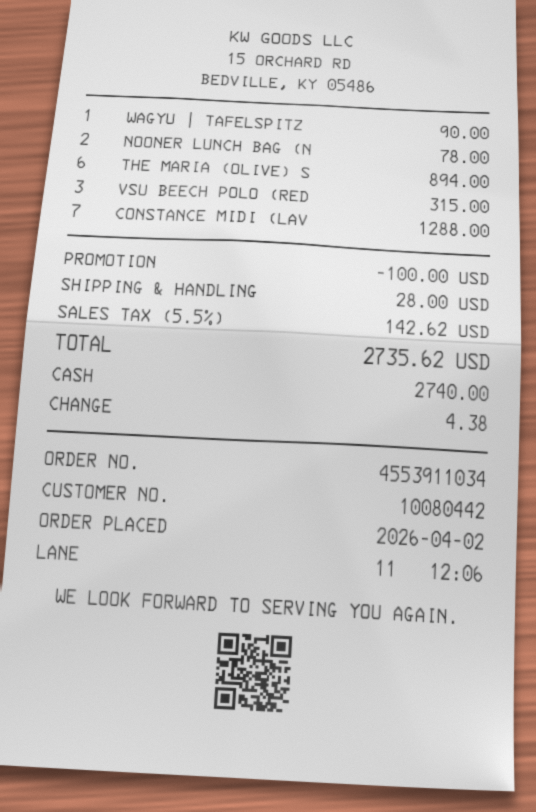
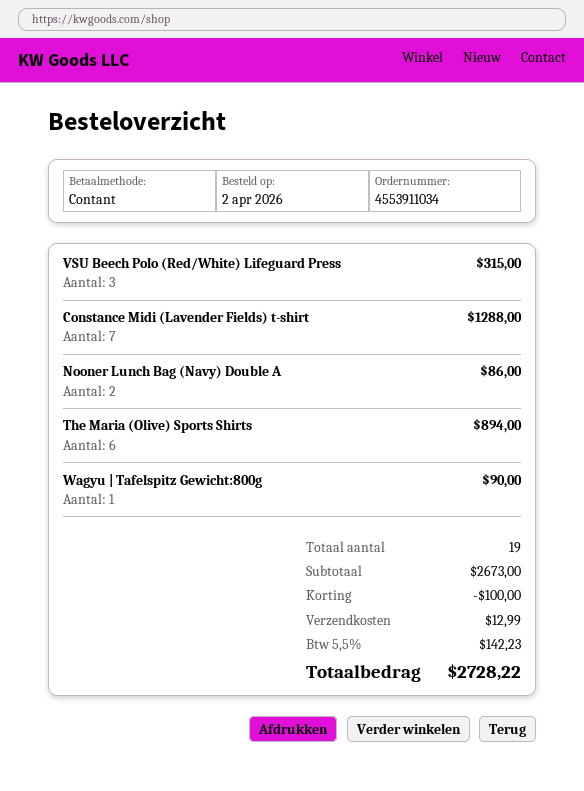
NOONER LUNCH BAG (N: 2 for 78.00 -> 2 for 86.00
shipping: 28.00 -> 12.99
tax: 5.5% = 142.62 -> 5.5% = 142.23
total: 2735.62 -> 2728.22

